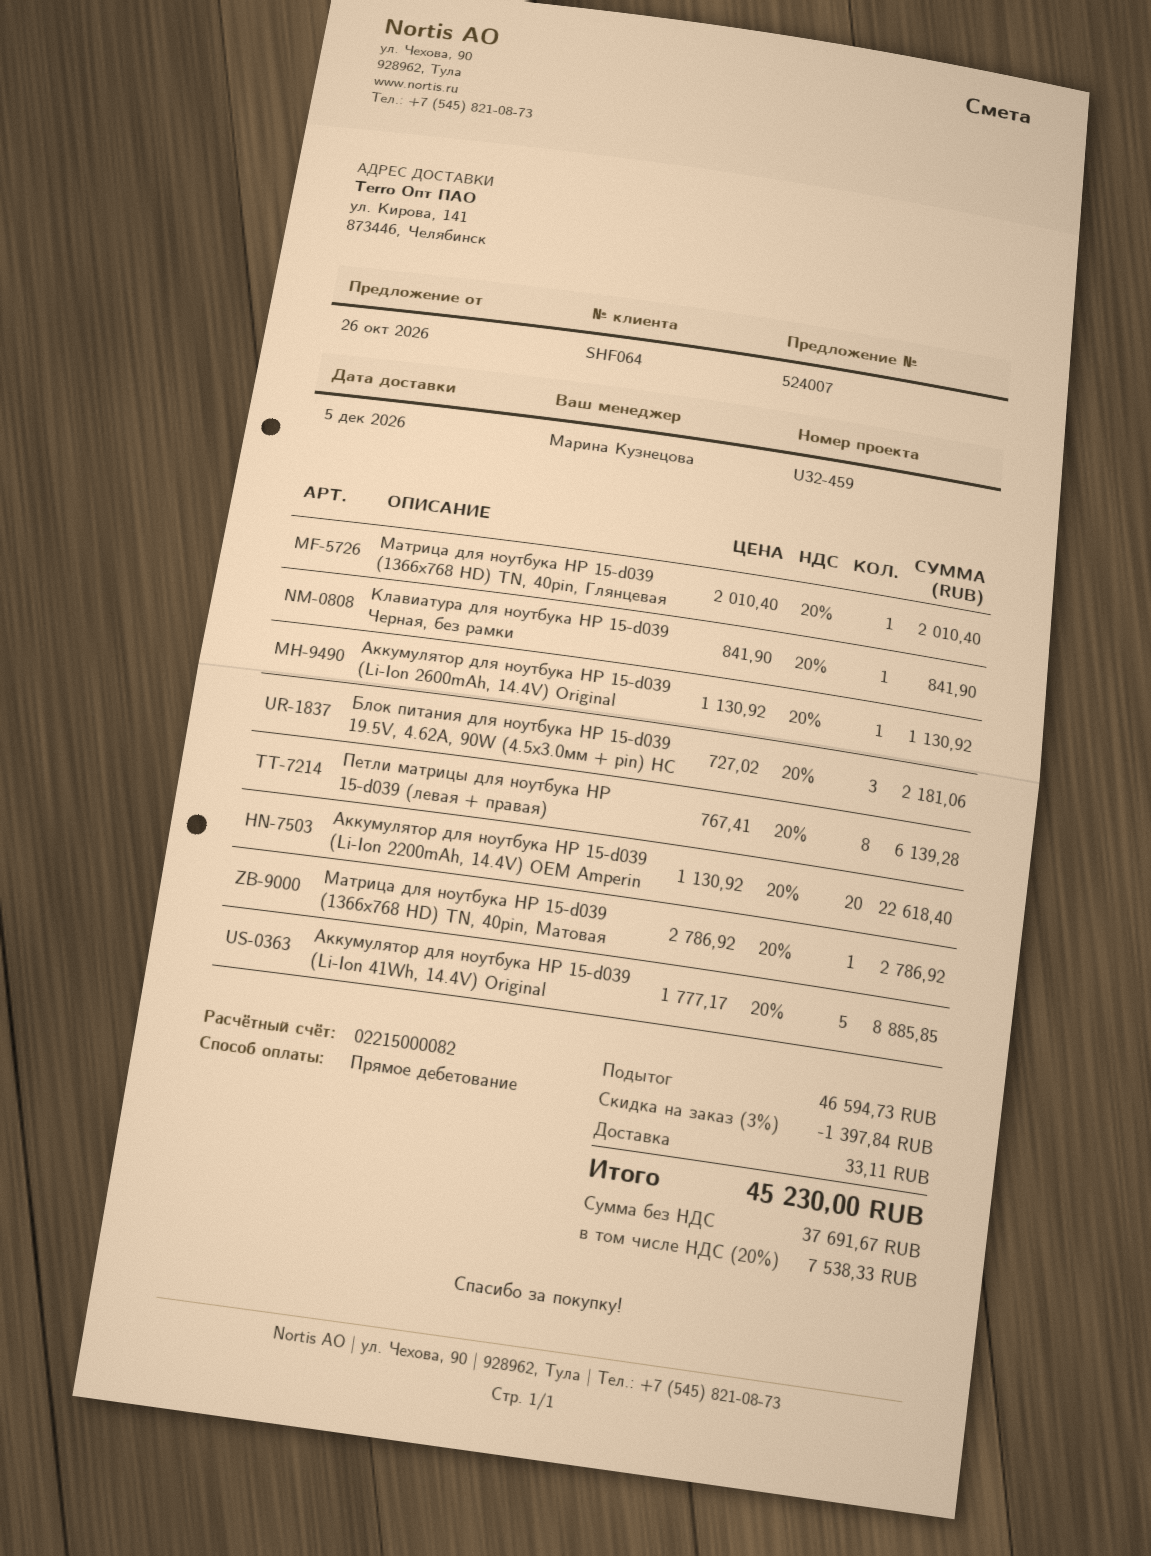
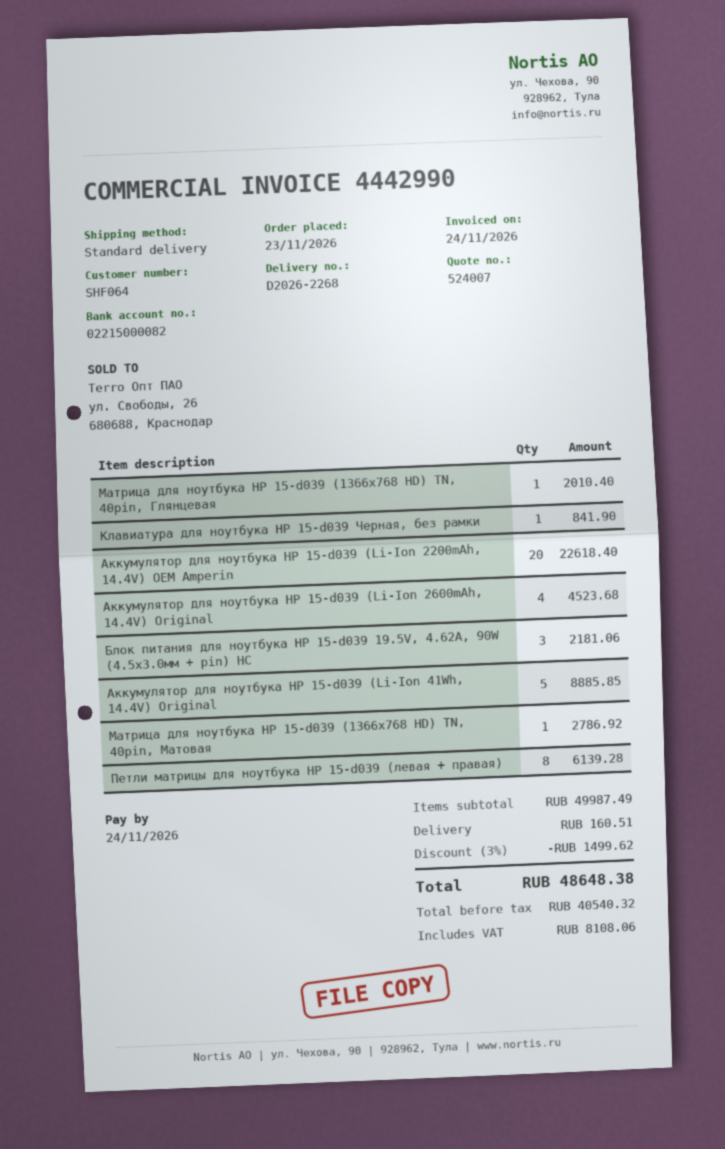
Аккумулятор для ноутбука HP 15-d039 (Li-Ion 2600mAh, 14.4V) Original: 1 for 1130.92 -> 4 for 4523.68
subtotal: 46594.73 -> 49987.49
discount: 3% = 1397.84 -> 3% = 1499.62
shipping: 33.11 -> 160.51
net: 37691.67 -> 40540.32
tax: 7538.33 -> 8108.06
total: 45230.00 -> 48648.38

